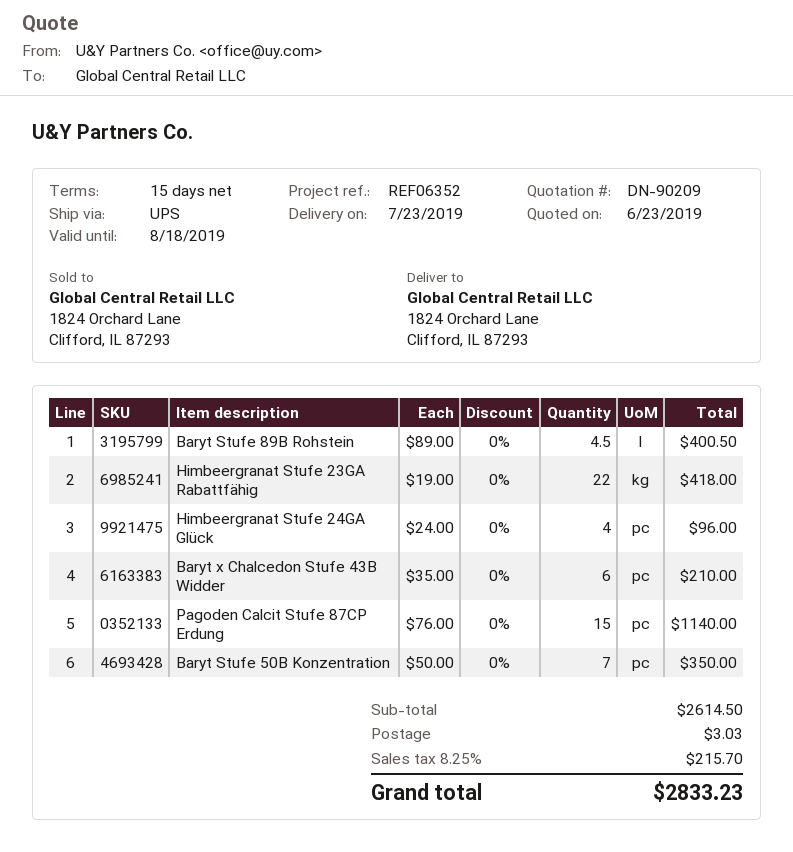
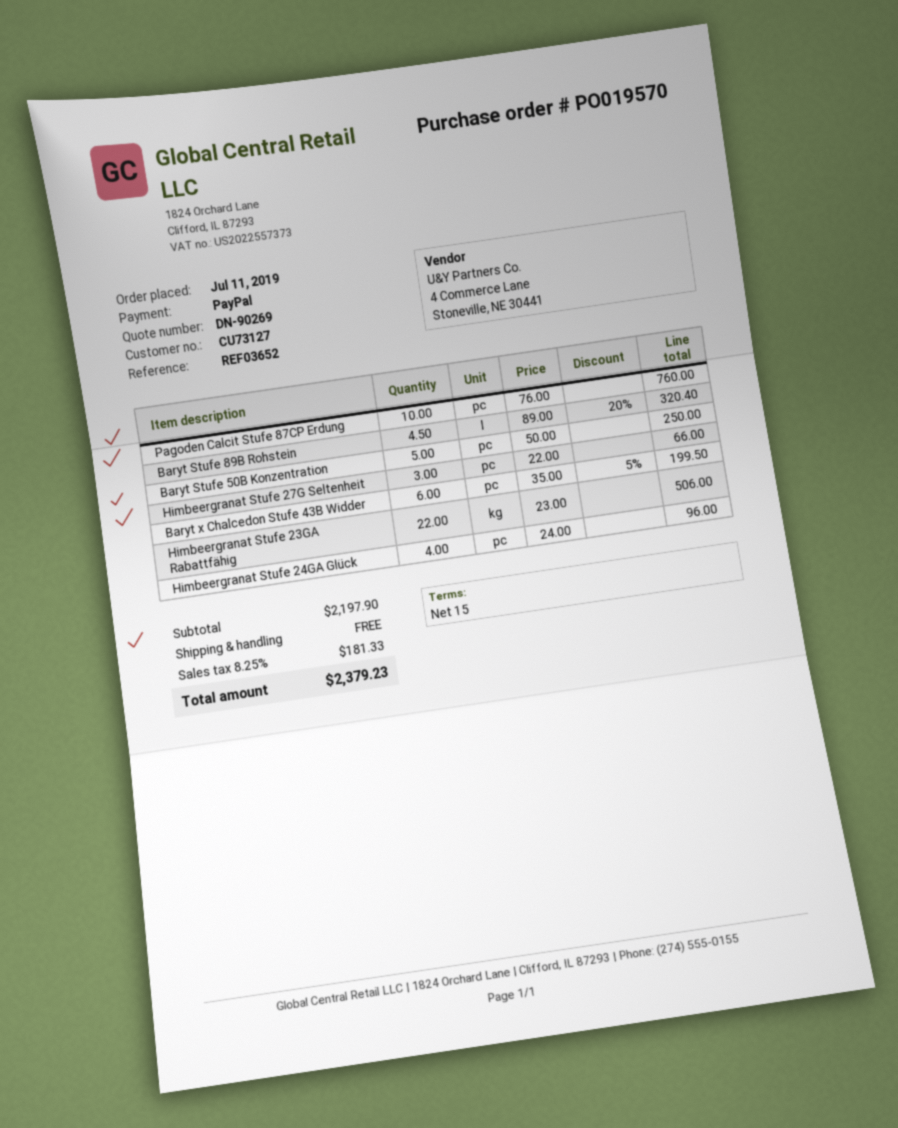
quote number: DN-90209 -> DN-90269
reference: REF06352 -> REF03652
Baryt Stufe 89B Rohstein: 4.5 x 89.00 = 400.50 -> 4.5 x 89.00 - 20% = 320.40
Himbeergranat Stufe 23GA Rabattfähig: 22 x 19.00 = 418.00 -> 22 x 23.00 = 506.00
Baryt x Chalcedon Stufe 43B Widder: 6 x 35.00 = 210.00 -> 6 x 35.00 - 5% = 199.50
Pagoden Calcit Stufe 87CP Erdung: 15 x 76.00 = 1140.00 -> 10 x 76.00 = 760.00
Baryt Stufe 50B Konzentration: 7 x 50.00 = 350.00 -> 5 x 50.00 = 250.00
Himbeergranat Stufe 27G Seltenheit: none -> 3 x 22.00 = 66.00
subtotal: 2614.50 -> 2197.90
shipping: 3.03 -> 0.00
tax: 8.25% = 215.70 -> 8.25% = 181.33
total: 2833.23 -> 2379.23

